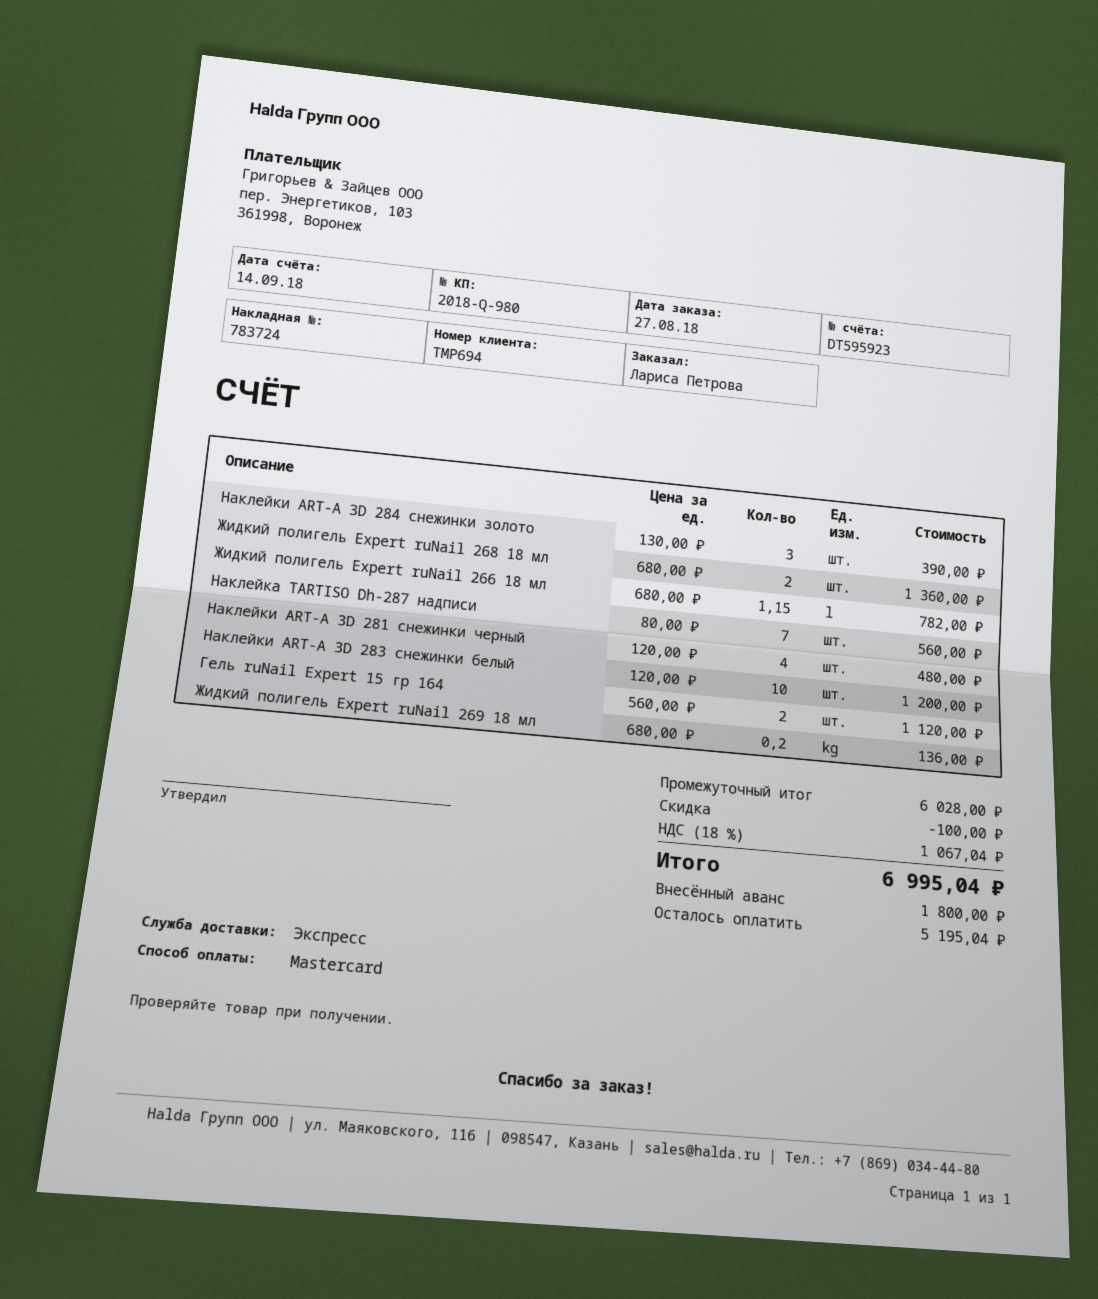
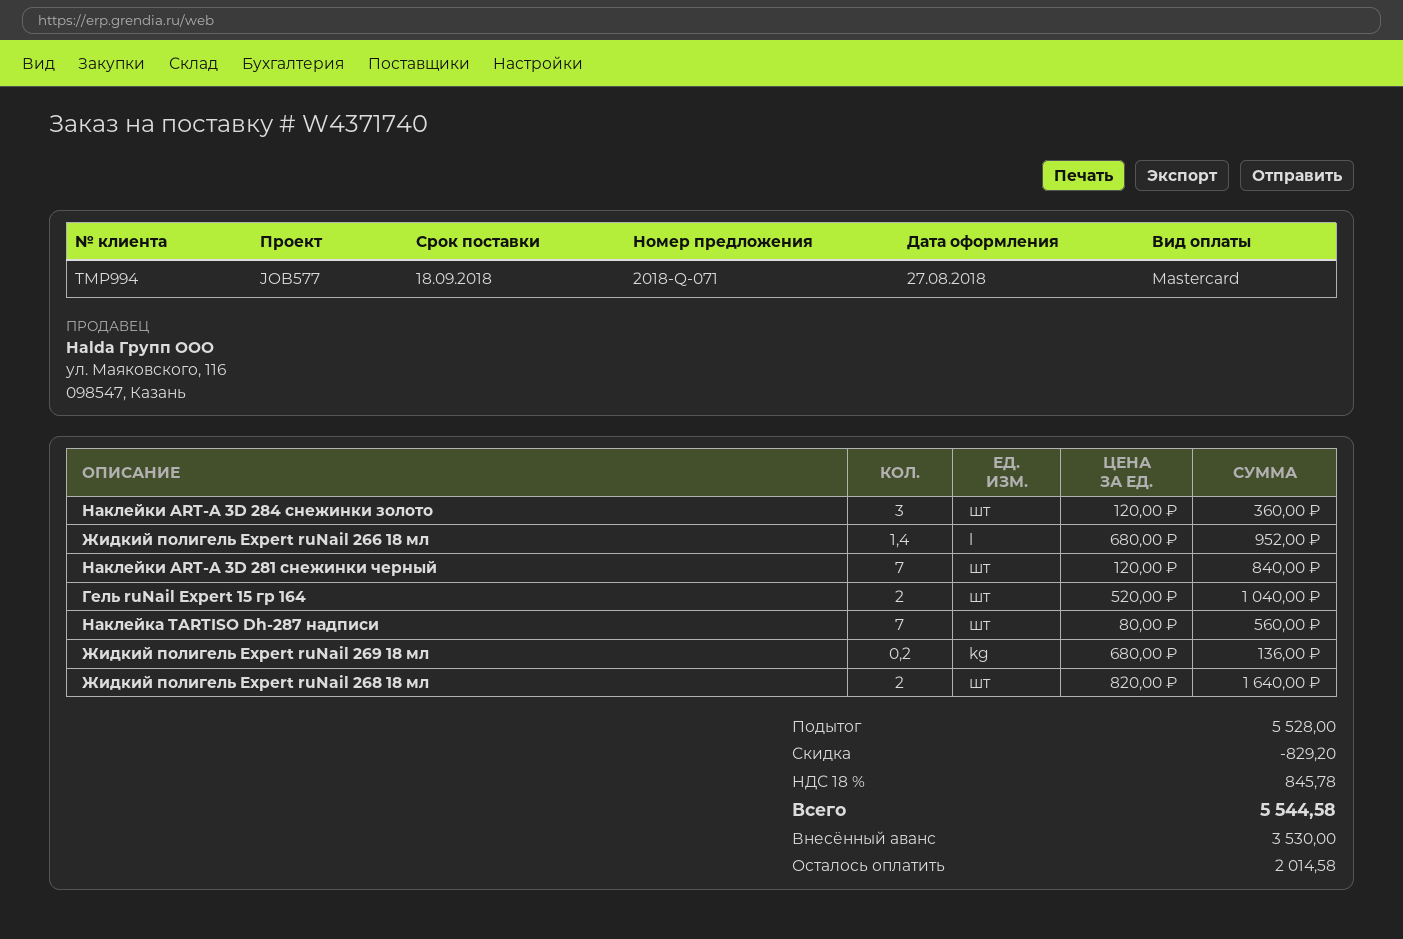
quote number: 2018-Q-980 -> 2018-Q-071
customer number: TMP694 -> TMP994
Наклейки ART-A 3D 284 снежинки золото: 3 x 130.00 = 390.00 -> 3 x 120.00 = 360.00
Жидкий полигель Expert ruNail 268 18 мл: 2 x 680.00 = 1360.00 -> 2 x 820.00 = 1640.00
Жидкий полигель Expert ruNail 266 18 мл: 1.15 x 680.00 = 782.00 -> 1.4 x 680.00 = 952.00
Наклейки ART-A 3D 281 снежинки черный: 4 x 120.00 = 480.00 -> 7 x 120.00 = 840.00
Наклейки ART-A 3D 283 снежинки белый: 10 x 120.00 = 1200.00 -> none
Гель ruNail Expert 15 гр 164: 2 x 560.00 = 1120.00 -> 2 x 520.00 = 1040.00
subtotal: 6028.00 -> 5528.00
discount: 100.00 -> 829.20
tax: 18% = 1067.04 -> 18% = 845.78
total: 6995.04 -> 5544.58
deposit: 1800.00 -> 3530.00
balance: 5195.04 -> 2014.58

